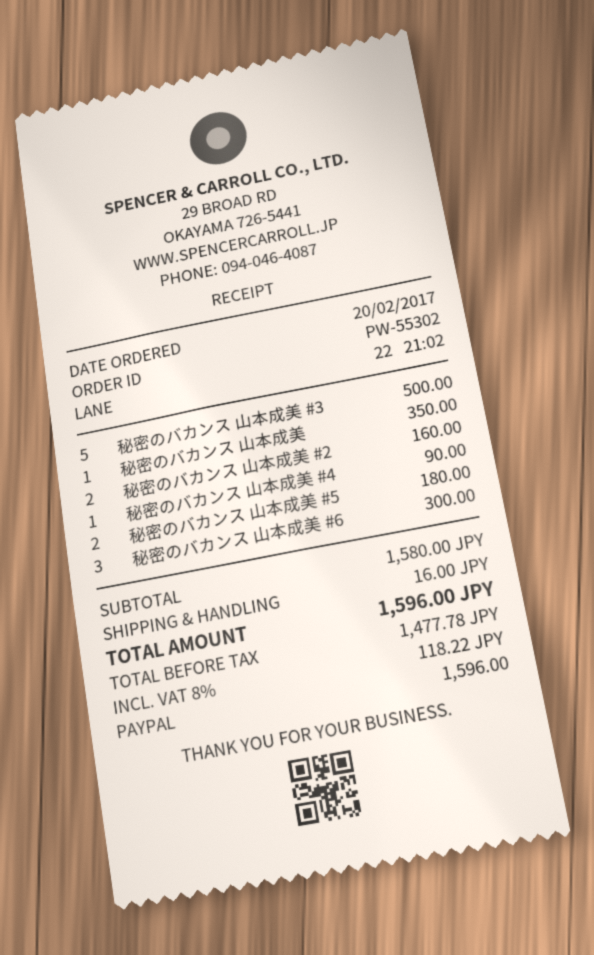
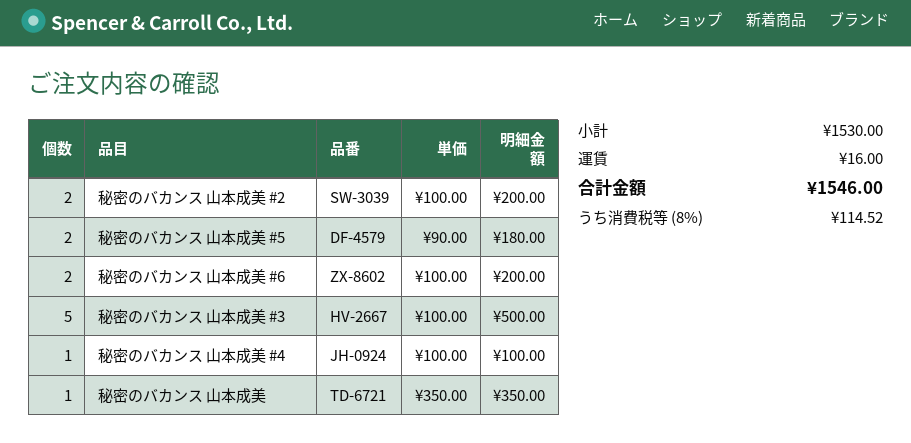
秘密のバカンス 山本成美 #2: 2 for 160.00 -> 2 for 200.00
秘密のバカンス 山本成美 #4: 1 for 90.00 -> 1 for 100.00
秘密のバカンス 山本成美 #6: 3 for 300.00 -> 2 for 200.00
subtotal: 1580.00 -> 1530.00
tax: 8% = 118.22 -> 8% = 114.52
total: 1596.00 -> 1546.00

